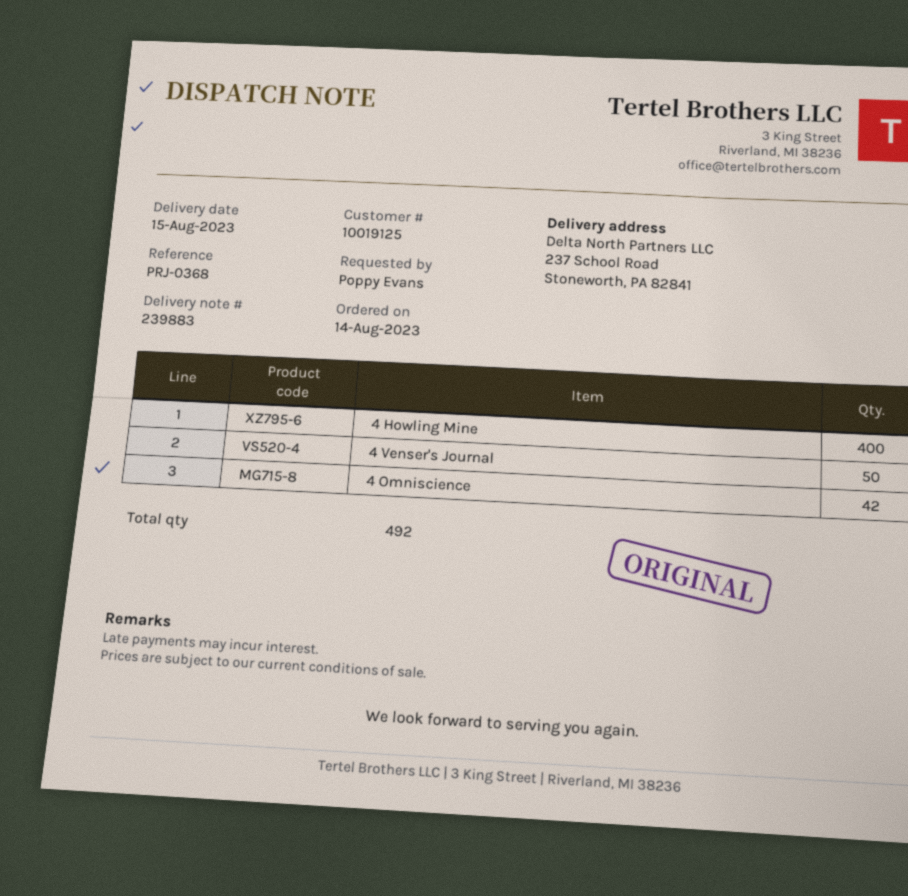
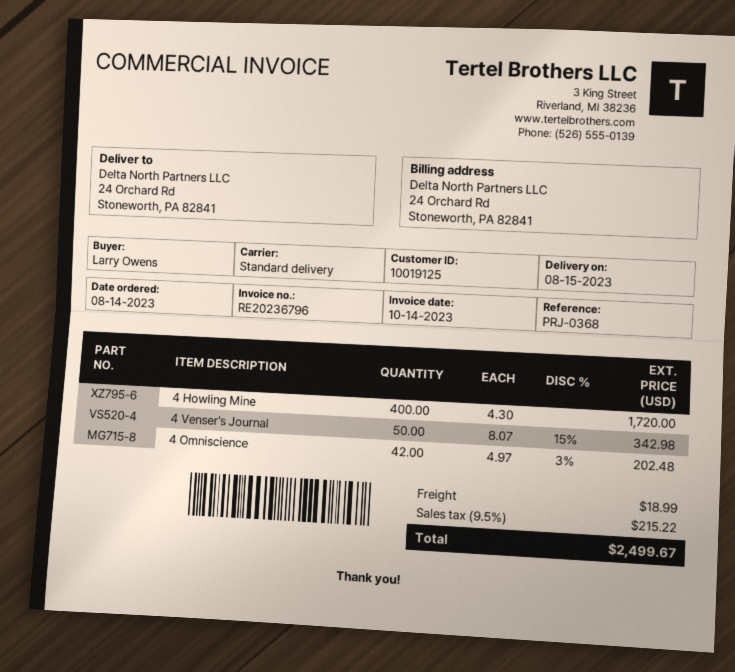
ordered by: Poppy Evans -> Larry Owens
ship to: 237 School Road, Stoneworth, PA 82841 -> 24 Orchard Rd, Stoneworth, PA 82841

